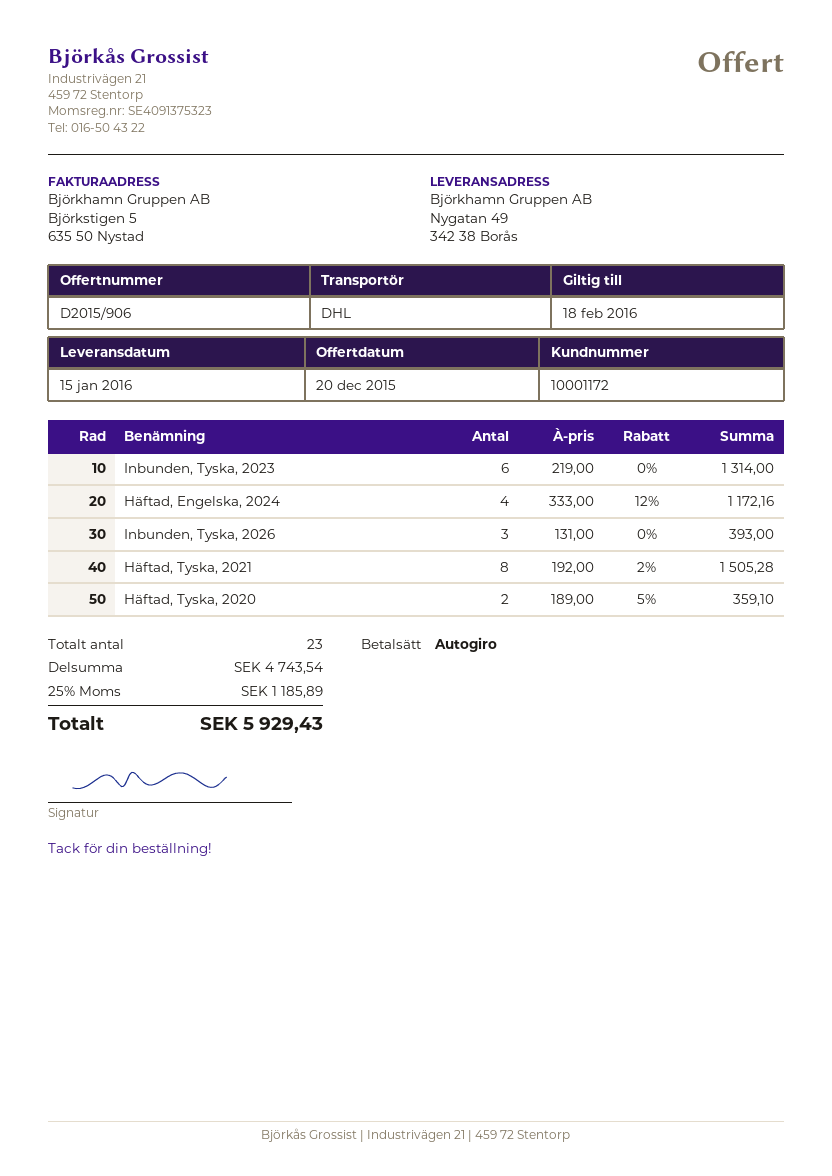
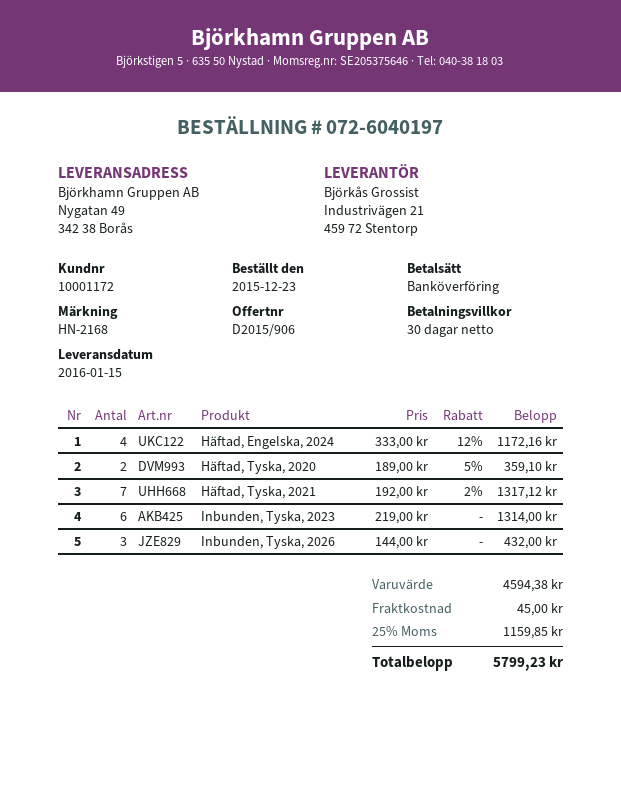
payment method: direct debit -> bank transfer
Inbunden, Tyska, 2026: 3 x 131.00 = 393.00 -> 3 x 144.00 = 432.00
Häftad, Tyska, 2021: 8 x 192.00 - 2% = 1505.28 -> 7 x 192.00 - 2% = 1317.12
subtotal: 4743.54 -> 4594.38
shipping: none -> 45.00
tax: 25% = 1185.89 -> 25% = 1159.85
total: 5929.43 -> 5799.23

